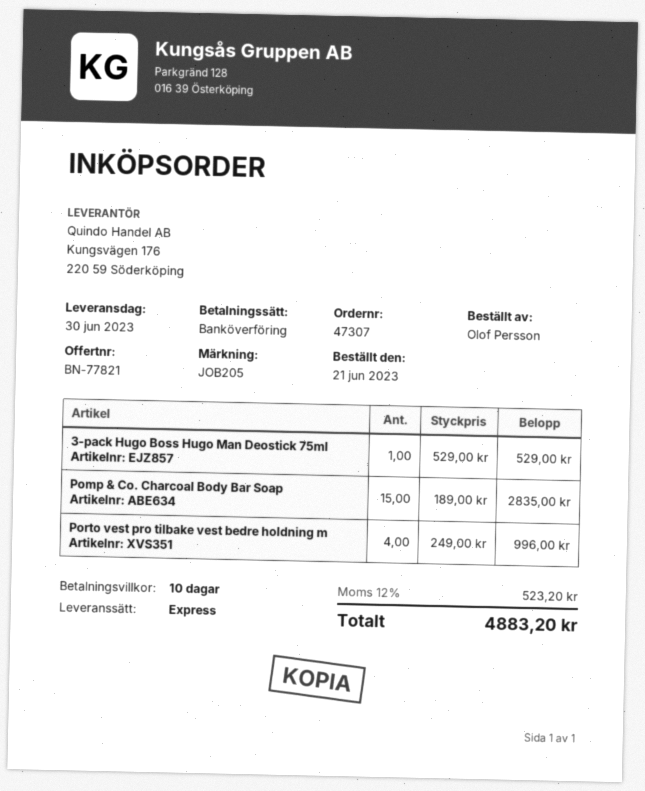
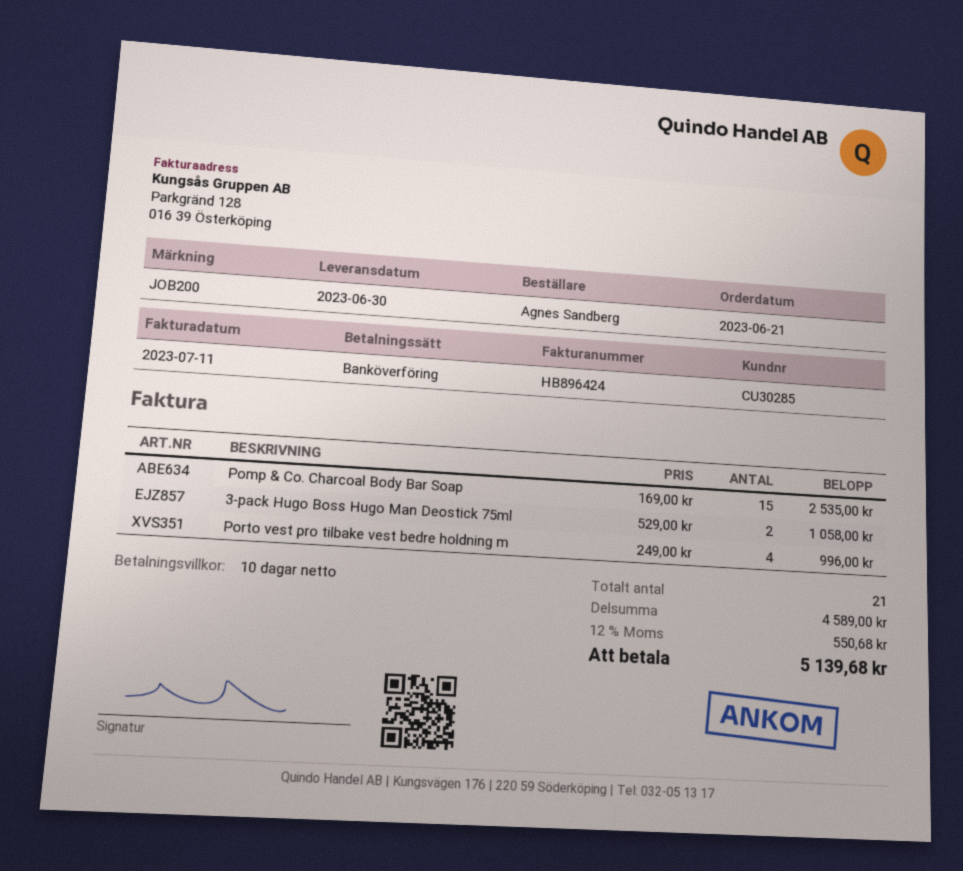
reference: JOB205 -> JOB200
ordered by: Olof Persson -> Agnes Sandberg
3-pack Hugo Boss Hugo Man Deostick 75ml: 1 x 529.00 = 529.00 -> 2 x 529.00 = 1058.00
Pomp & Co. Charcoal Body Bar Soap: 15 x 189.00 = 2835.00 -> 15 x 169.00 = 2535.00
tax: 12% = 523.20 -> 12% = 550.68
total: 4883.20 -> 5139.68

